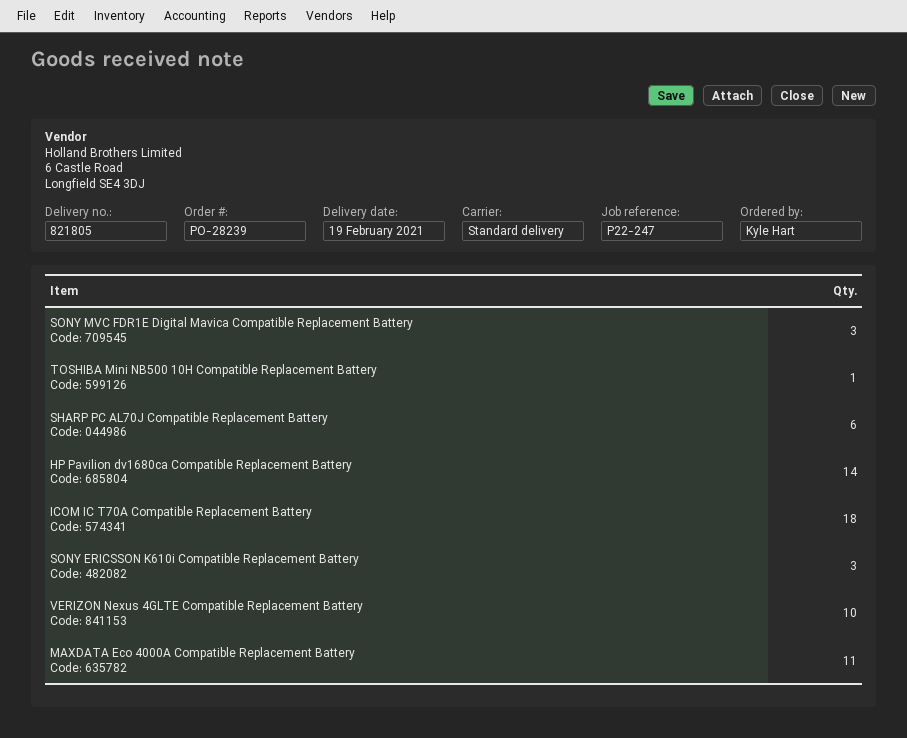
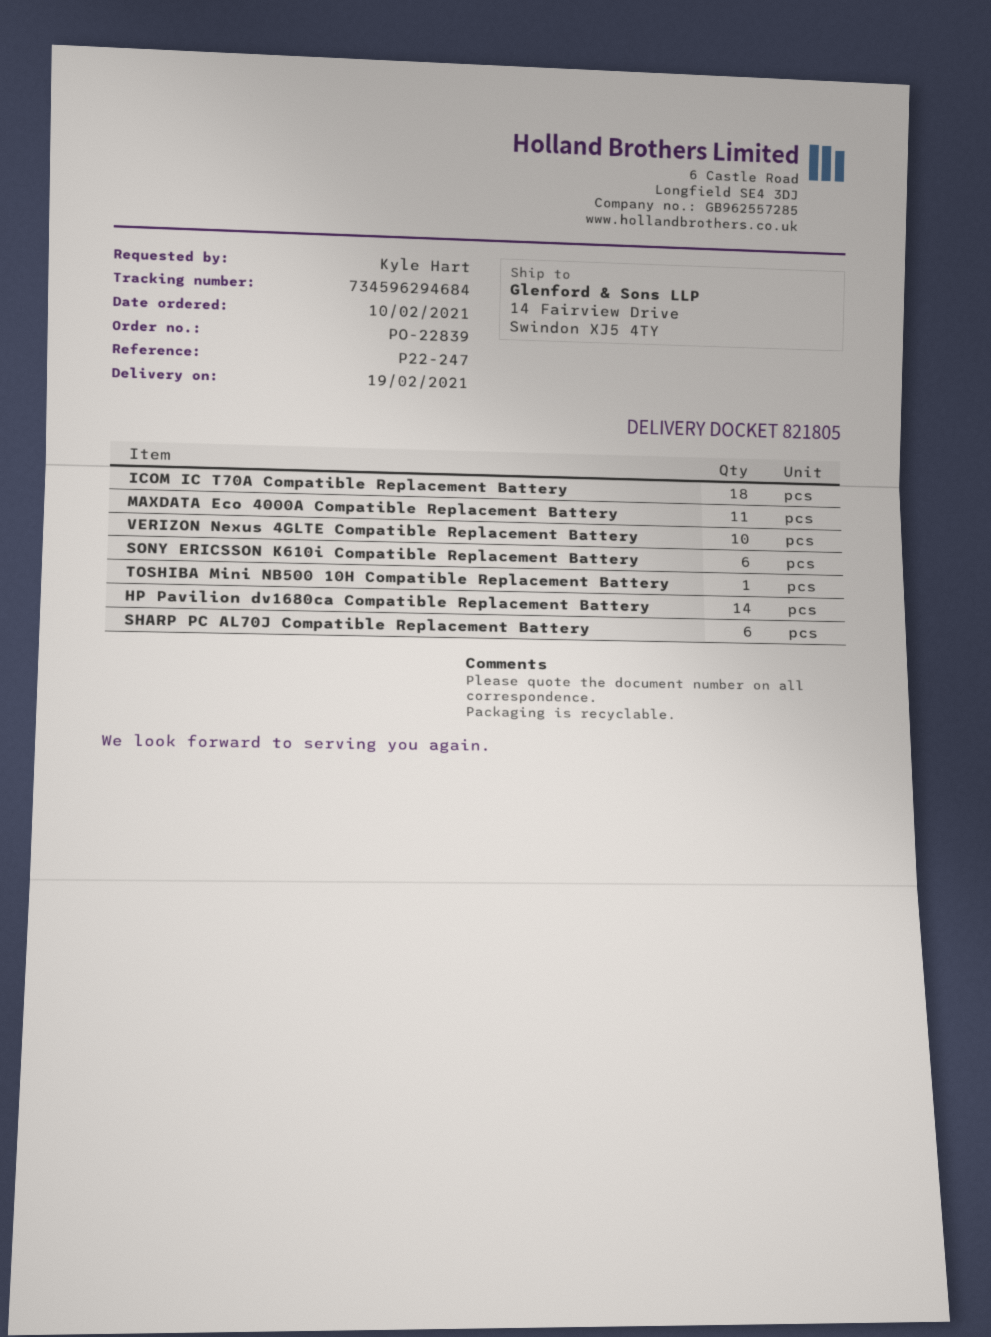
order number: PO-28239 -> PO-22839
SONY MVC FDR1E Digital Mavica Compatible Replacement Battery: 3 -> none
SONY ERICSSON K610i Compatible Replacement Battery: 3 -> 6

